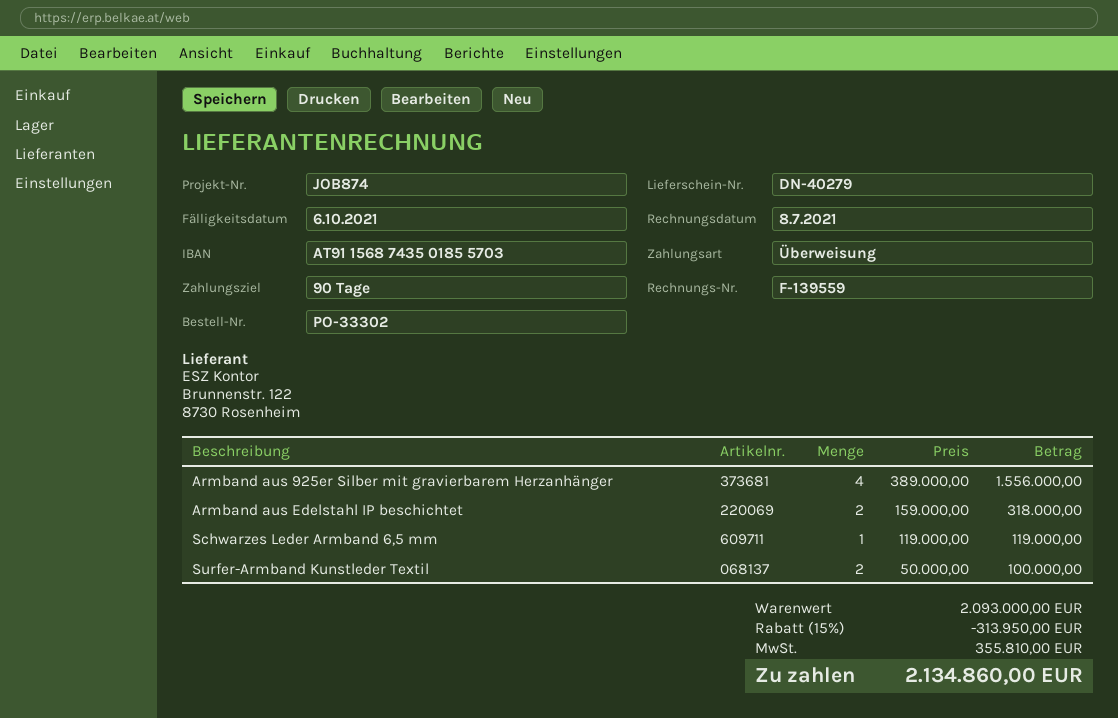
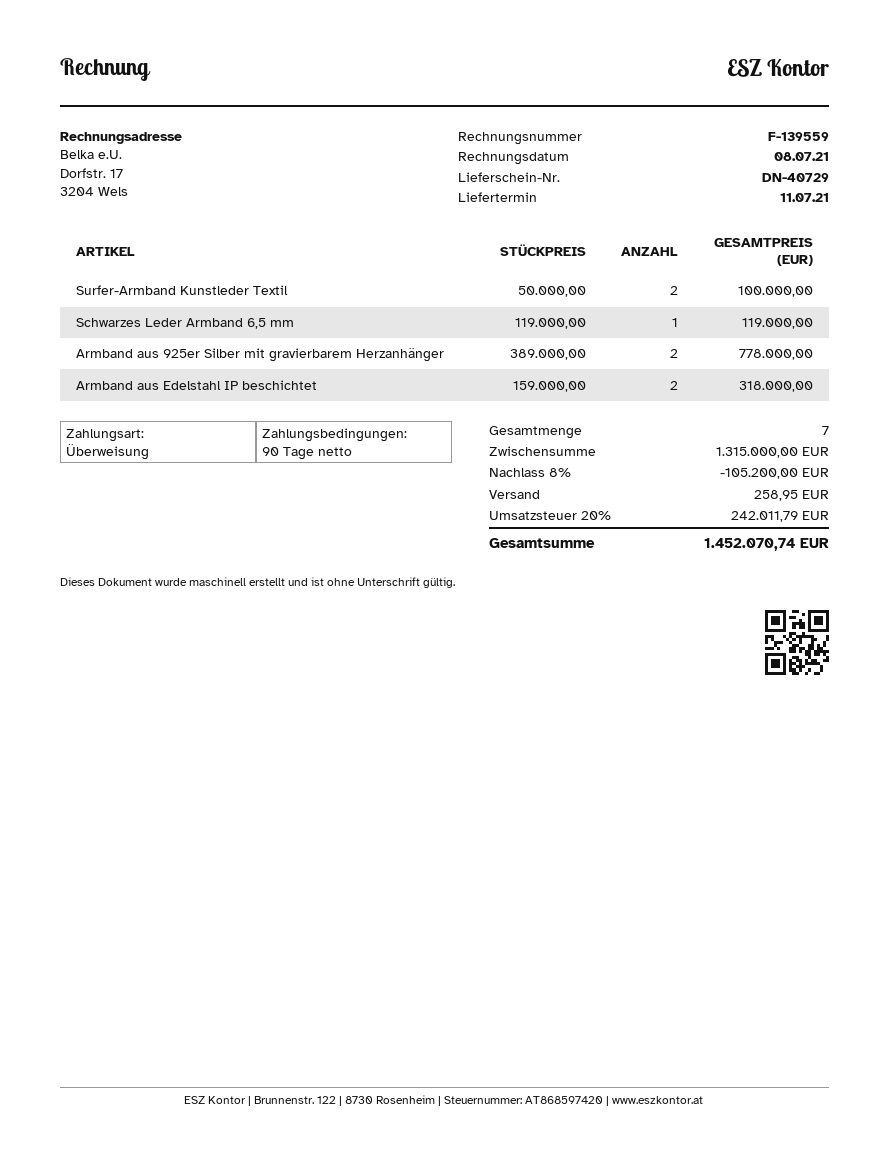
delivery note number: DN-40279 -> DN-40729
Armband aus 925er Silber mit gravierbarem Herzanhänger: 4 x 389000.00 = 1556000.00 -> 2 x 389000.00 = 778000.00
subtotal: 2093000.00 -> 1315000.00
discount: 15% = 313950.00 -> 8% = 105200.00
shipping: none -> 258.95
tax: 355810.00 -> 242011.79
total: 2134860.00 -> 1452070.74

